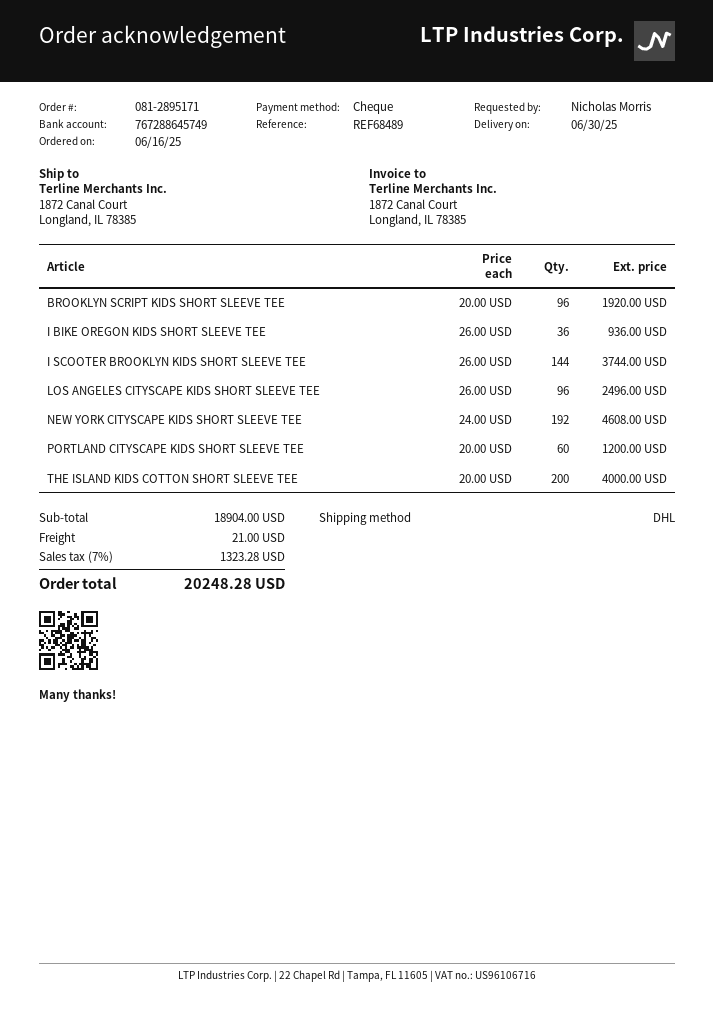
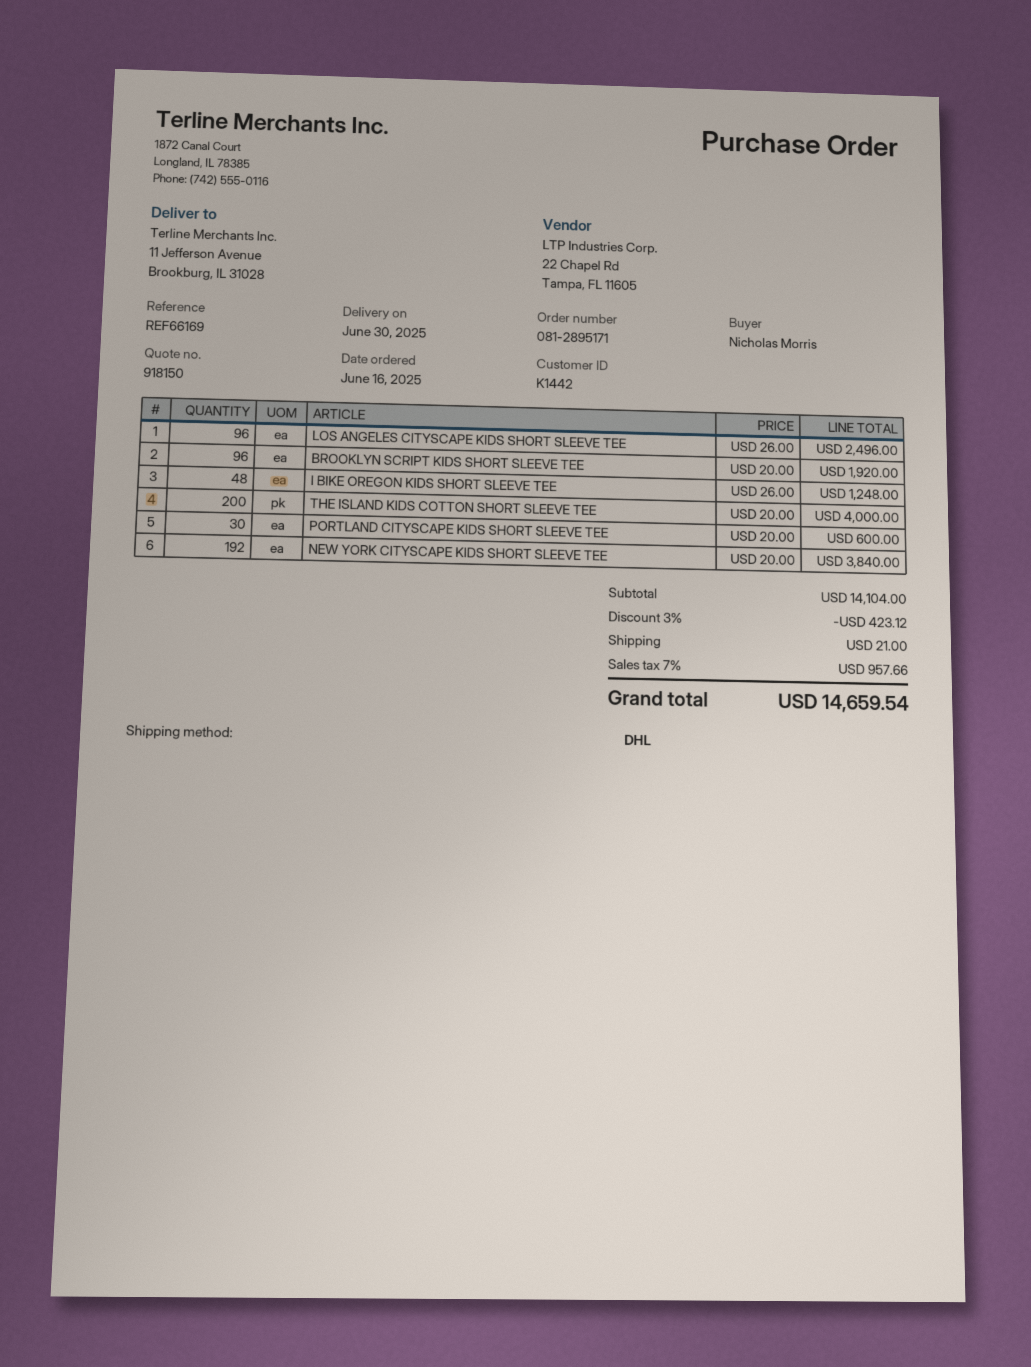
reference: REF68489 -> REF66169
ship to: 1872 Canal Court, Longland, IL 78385 -> 11 Jefferson Avenue, Brookburg, IL 31028
I BIKE OREGON KIDS SHORT SLEEVE TEE: 36 x 26.00 = 936.00 -> 48 x 26.00 = 1248.00
I SCOOTER BROOKLYN KIDS SHORT SLEEVE TEE: 144 x 26.00 = 3744.00 -> none
NEW YORK CITYSCAPE KIDS SHORT SLEEVE TEE: 192 x 24.00 = 4608.00 -> 192 x 20.00 = 3840.00
PORTLAND CITYSCAPE KIDS SHORT SLEEVE TEE: 60 x 20.00 = 1200.00 -> 30 x 20.00 = 600.00
subtotal: 18904.00 -> 14104.00
discount: none -> 3% = 423.12
tax: 7% = 1323.28 -> 7% = 957.66
total: 20248.28 -> 14659.54

